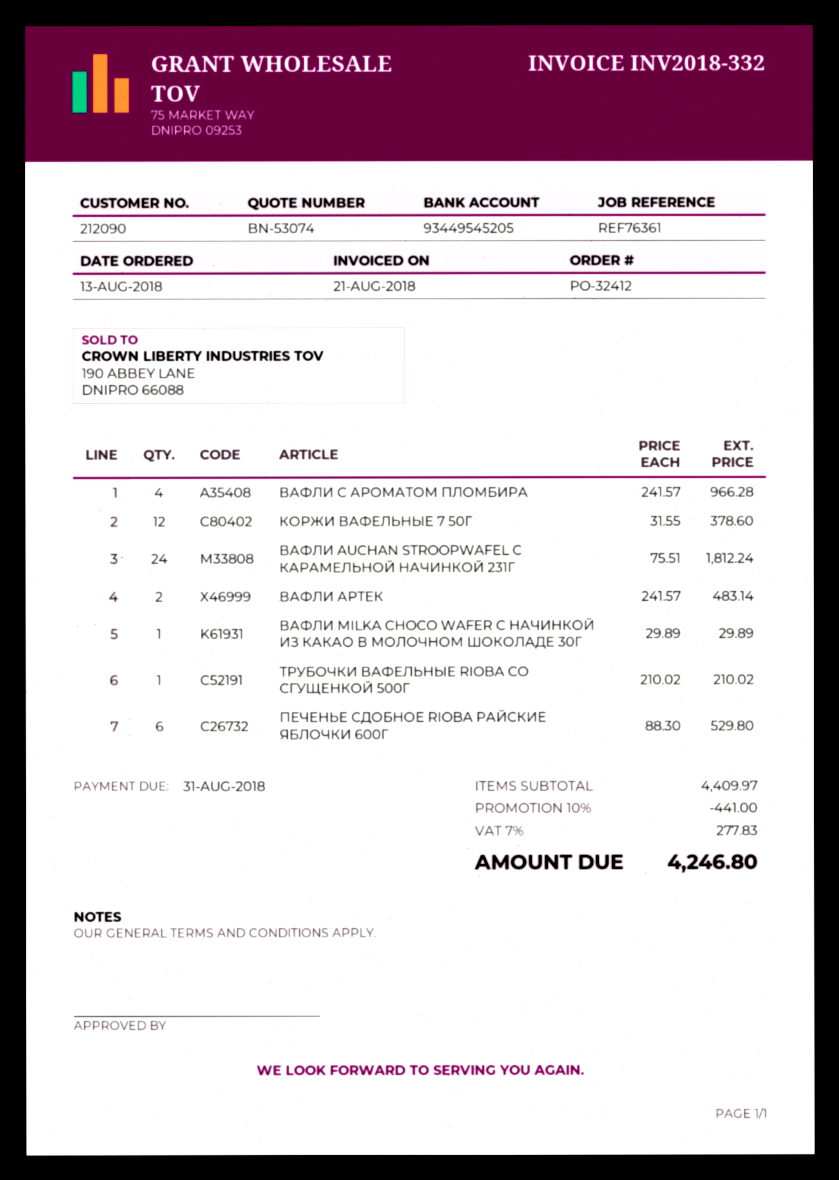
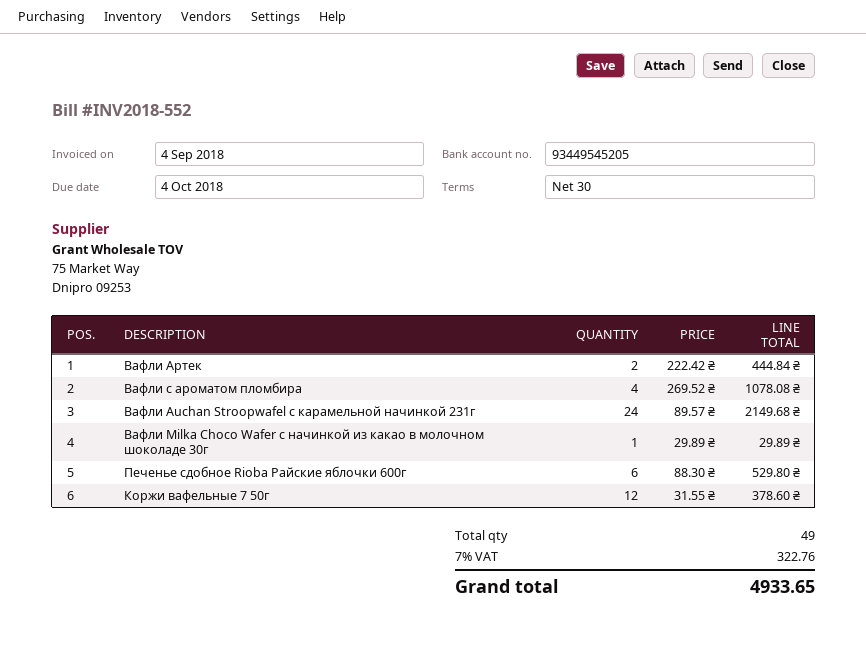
invoice number: INV2018-332 -> INV2018-552
invoice date: 2018-08-21 -> 2018-09-04
due date: 2018-08-31 -> 2018-10-04
ВАФЛИ С АРОМАТОМ ПЛОМБИРА: 4 x 241.57 = 966.28 -> 4 x 269.52 = 1078.08
ВАФЛИ AUCHAN STROOPWAFEL С КАРАМЕЛЬНОЙ НАЧИНКОЙ 231Г: 24 x 75.51 = 1812.24 -> 24 x 89.57 = 2149.68
ВАФЛИ АРТЕК: 2 x 241.57 = 483.14 -> 2 x 222.42 = 444.84
ТРУБОЧКИ ВАФЕЛЬНЫЕ RIOBA СО СГУЩЕНКОЙ 500Г: 1 x 210.02 = 210.02 -> none
discount: 10% = 441.00 -> none
tax: 7% = 277.83 -> 7% = 322.76
total: 4246.80 -> 4933.65

